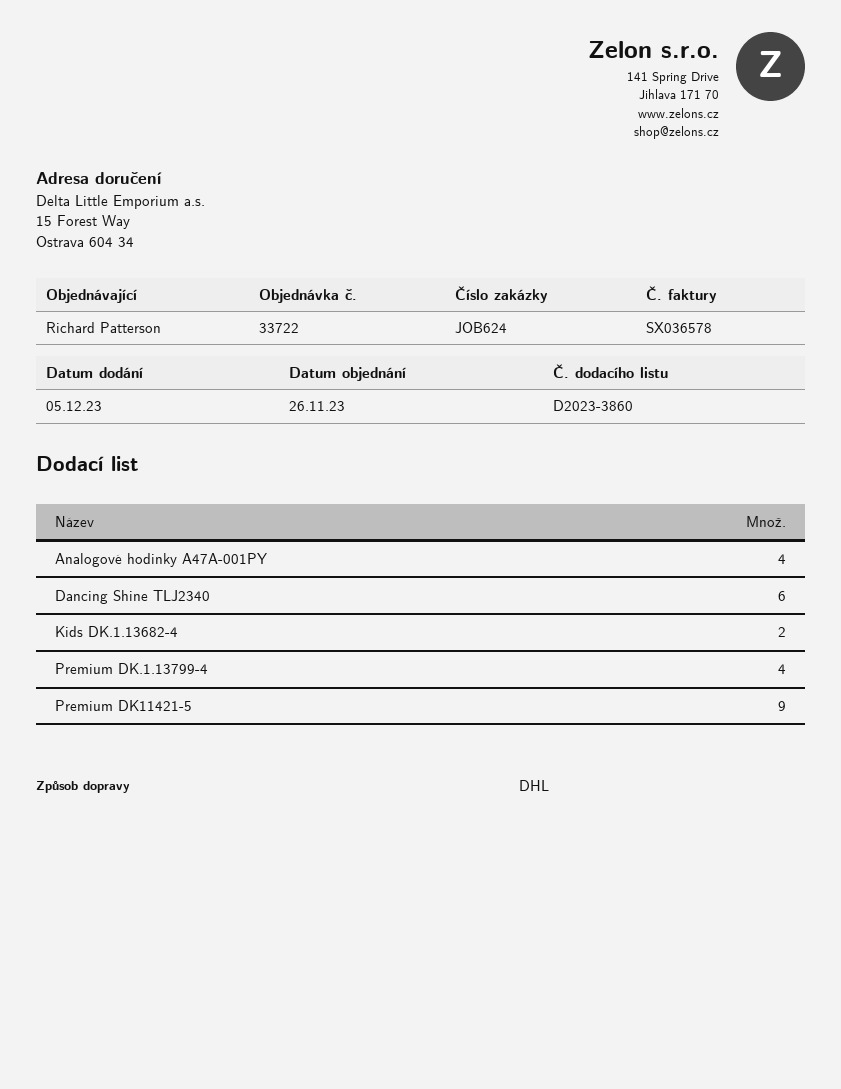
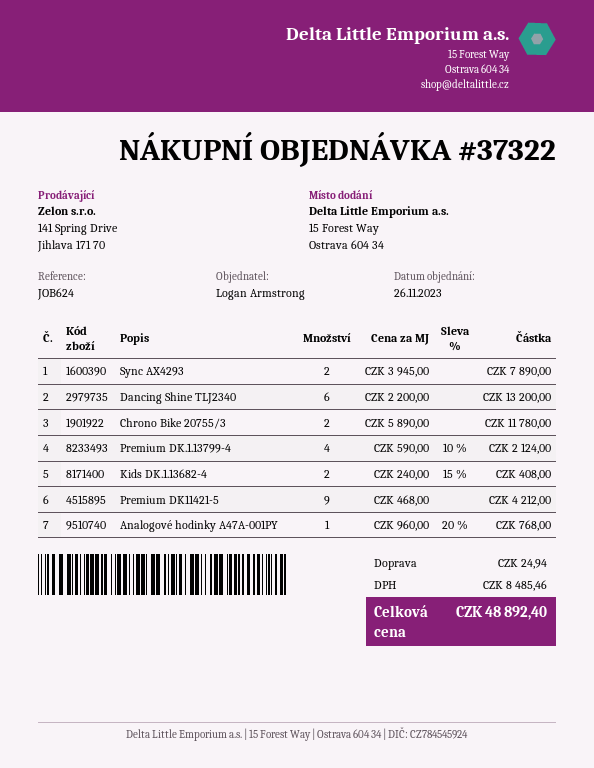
order number: 33722 -> 37322
ordered by: Richard Patterson -> Logan Armstrong
Analogové hodinky A47A-001PY: 4 -> 1
Sync AX4293: none -> 2
Chrono Bike 20755/3: none -> 2

